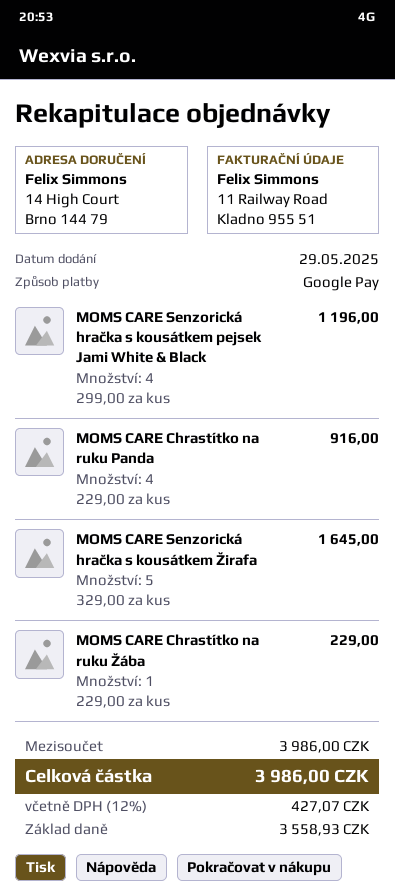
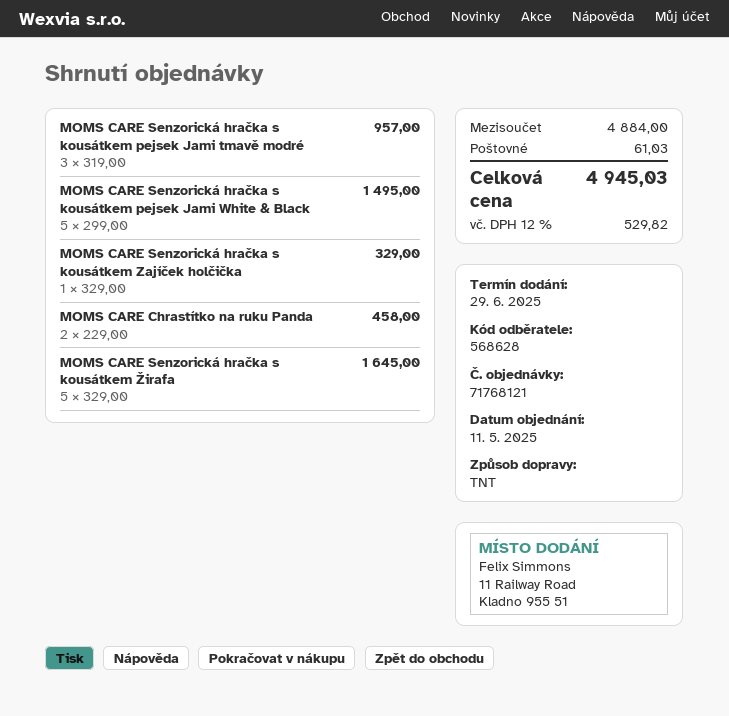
delivery date: 2025-05-29 -> 2025-06-29
ship to: 14 High Court, Brno 144 79 -> 11 Railway Road, Kladno 955 51
MOMS CARE Senzorická hračka s kousátkem pejsek Jami White & Black: 4 x 299.00 = 1196.00 -> 5 x 299.00 = 1495.00
MOMS CARE Chrastítko na ruku Panda: 4 x 229.00 = 916.00 -> 2 x 229.00 = 458.00
MOMS CARE Chrastítko na ruku Žába: 1 x 229.00 = 229.00 -> none
MOMS CARE Senzorická hračka s kousátkem pejsek Jami tmavě modré: none -> 3 x 319.00 = 957.00
MOMS CARE Senzorická hračka s kousátkem Zajíček holčička: none -> 1 x 329.00 = 329.00
subtotal: 3986.00 -> 4884.00
shipping: none -> 61.03
tax: 12% = 427.07 -> 12% = 529.82
total: 3986.00 -> 4945.03

